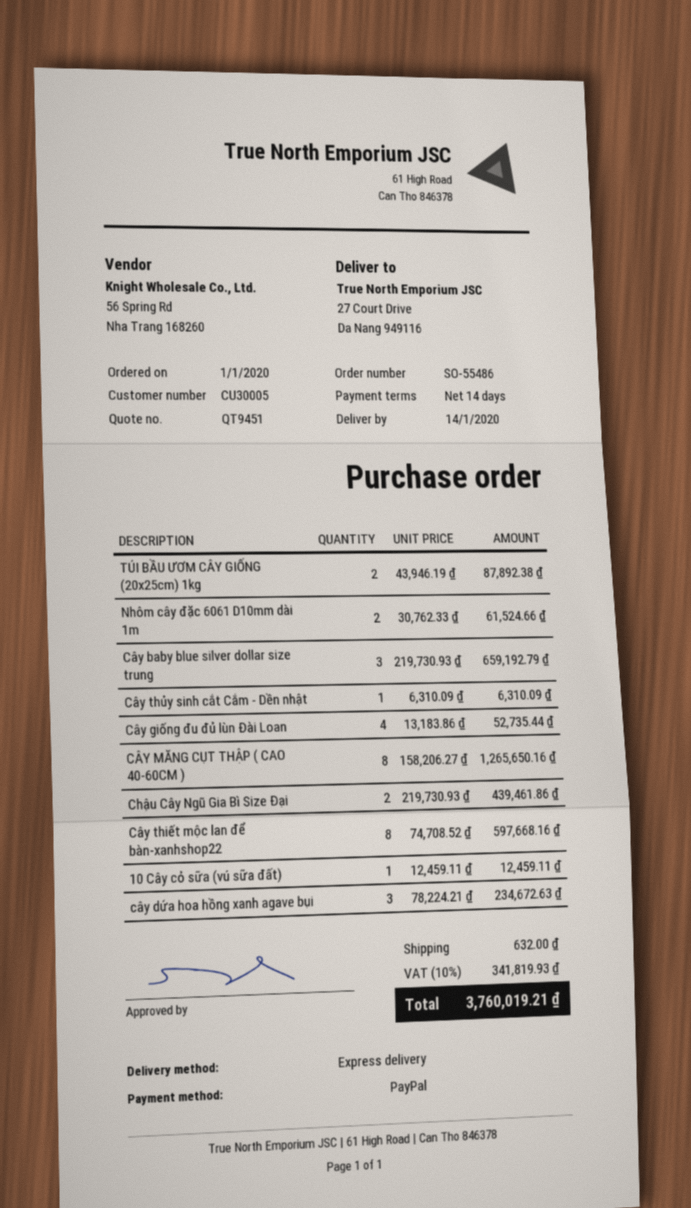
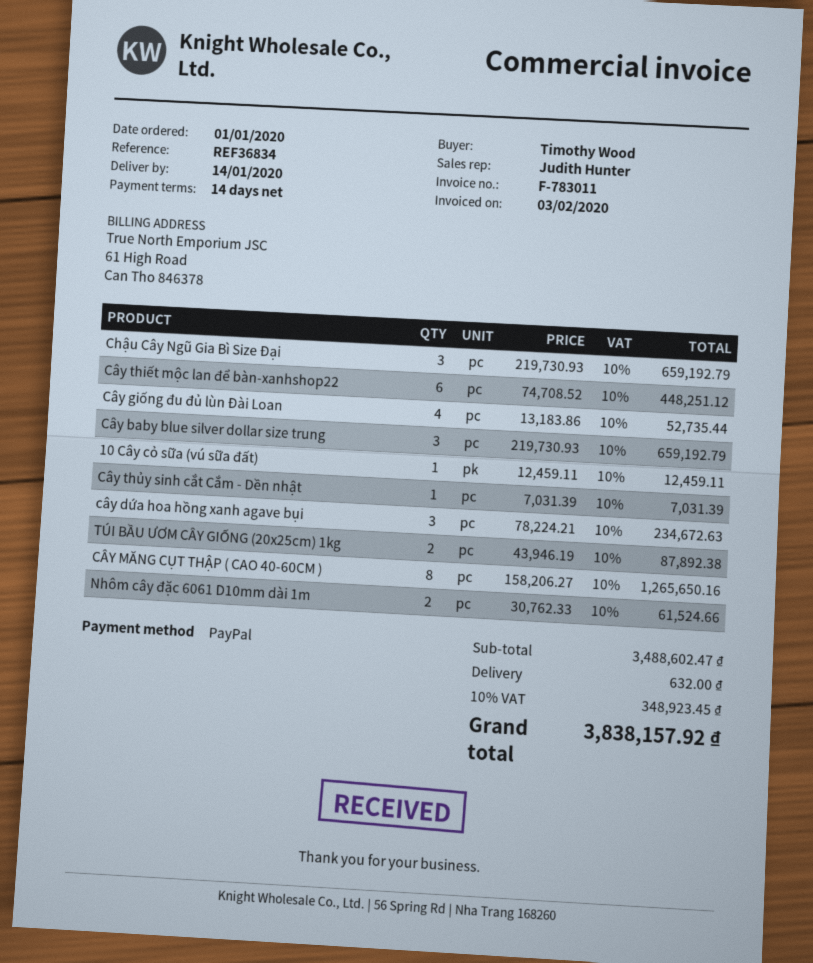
Cây thủy sinh cắt Cắm - Dền nhật: 1 x 6310.09 = 6310.09 -> 1 x 7031.39 = 7031.39
Chậu Cây Ngũ Gia Bì Size Đại: 2 x 219730.93 = 439461.86 -> 3 x 219730.93 = 659192.79
Cây thiết mộc lan để bàn-xanhshop22: 8 x 74708.52 = 597668.16 -> 6 x 74708.52 = 448251.12
tax: 10% = 341819.93 -> 10% = 348923.45
total: 3760019.21 -> 3838157.92

